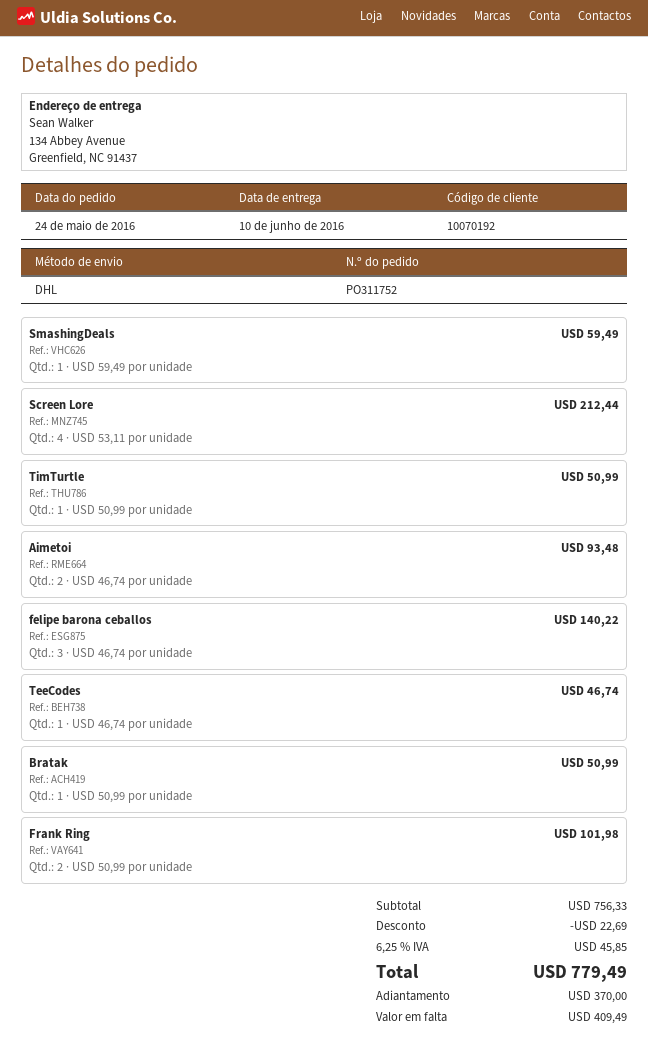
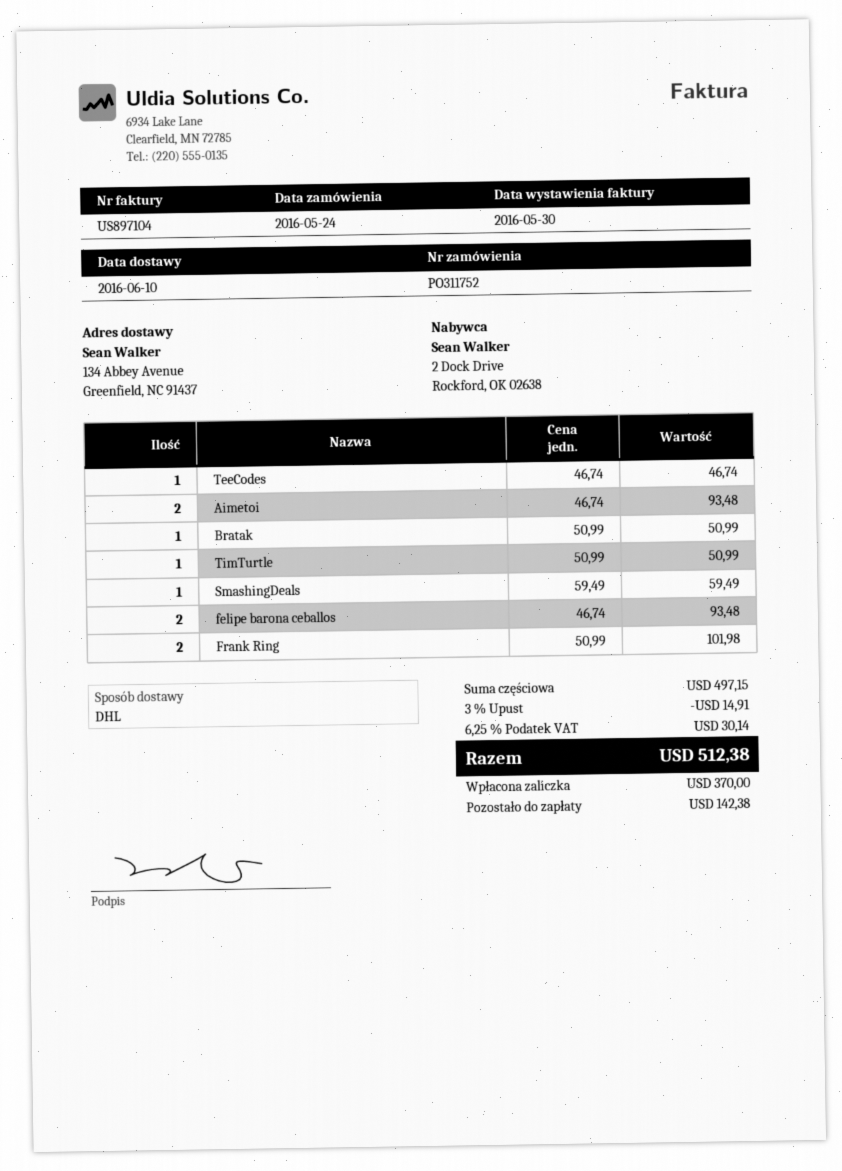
Screen Lore: 4 x 53.11 = 212.44 -> none
felipe barona ceballos: 3 x 46.74 = 140.22 -> 2 x 46.74 = 93.48
subtotal: 756.33 -> 497.15
discount: 22.69 -> 14.91
tax: 6.25% = 45.85 -> 6.25% = 30.14
total: 779.49 -> 512.38
balance: 409.49 -> 142.38

